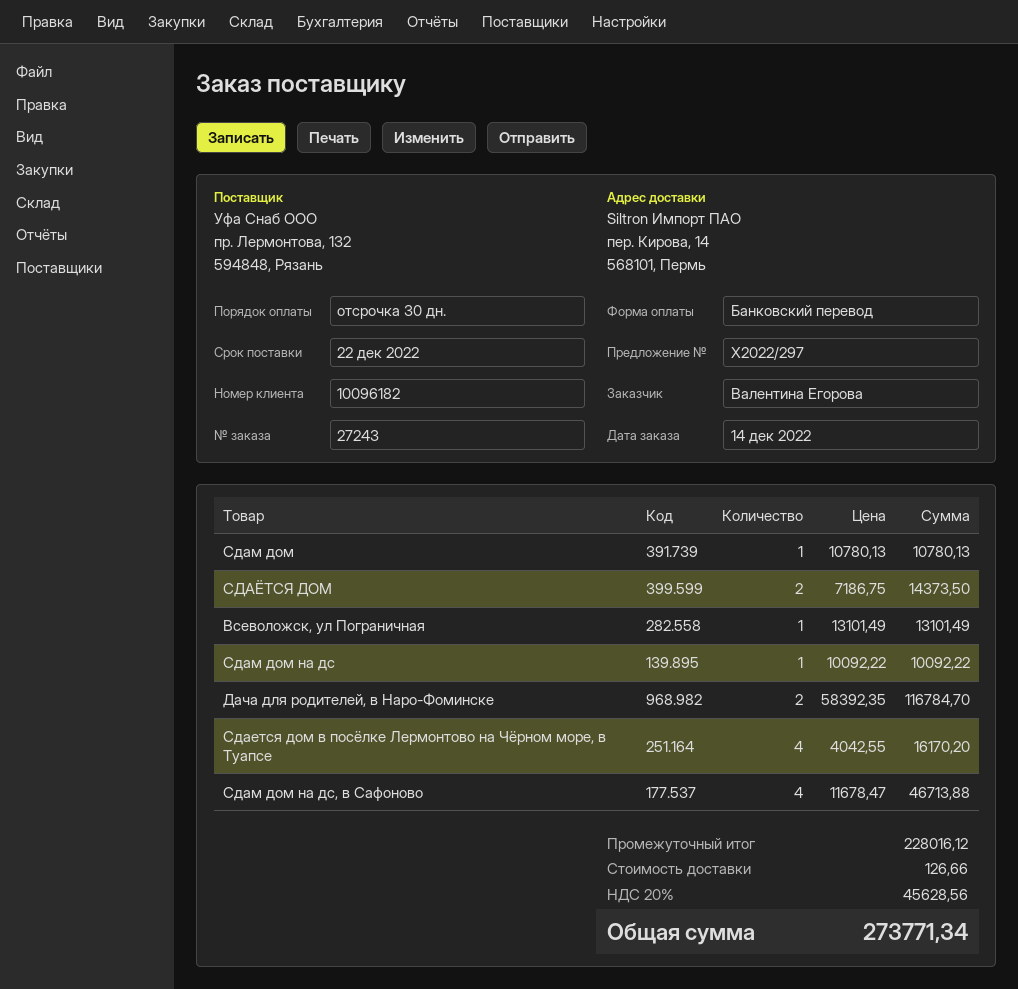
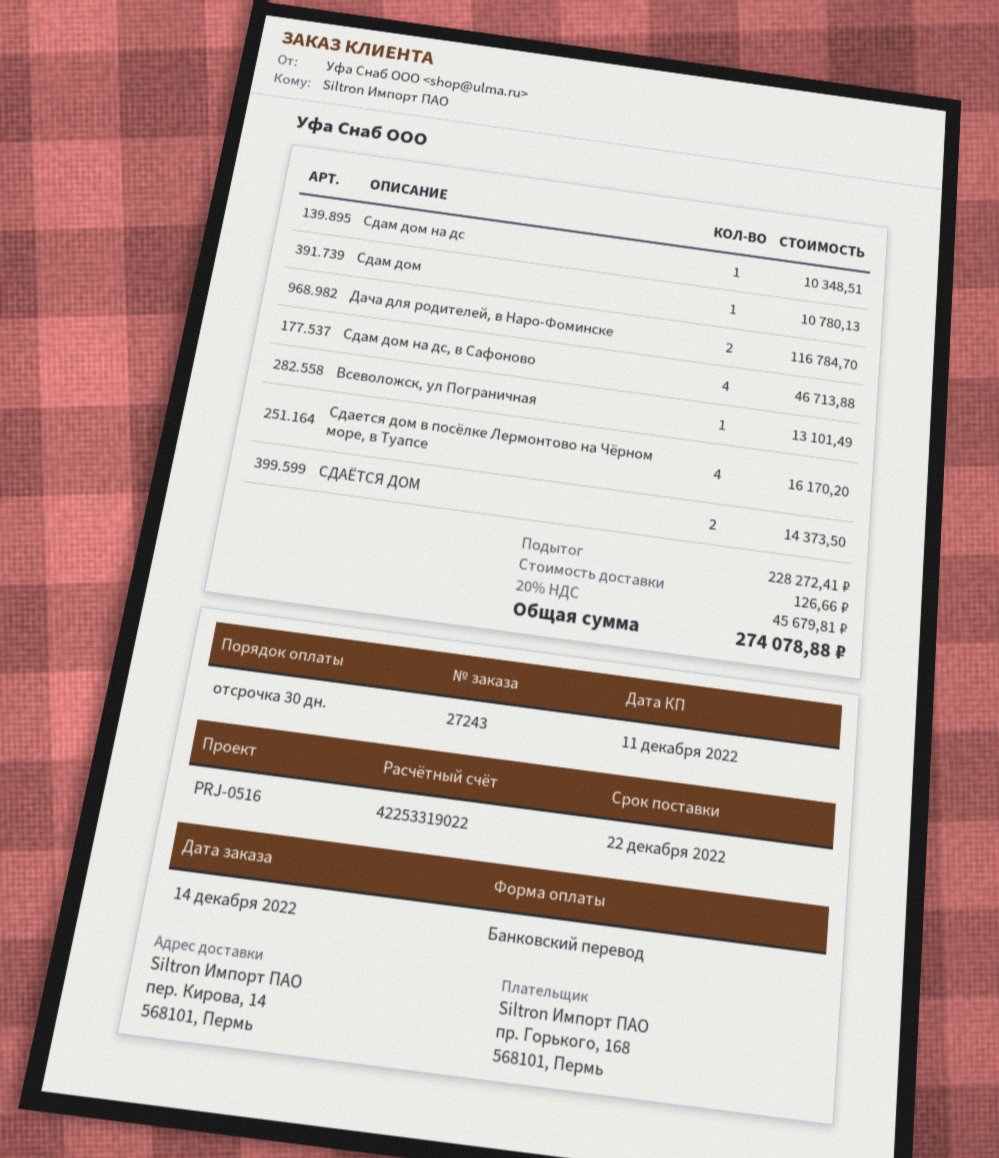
Сдам дом на дс: 1 for 10092.22 -> 1 for 10348.51
subtotal: 228016.12 -> 228272.41
tax: 20% = 45628.56 -> 20% = 45679.81
total: 273771.34 -> 274078.88

